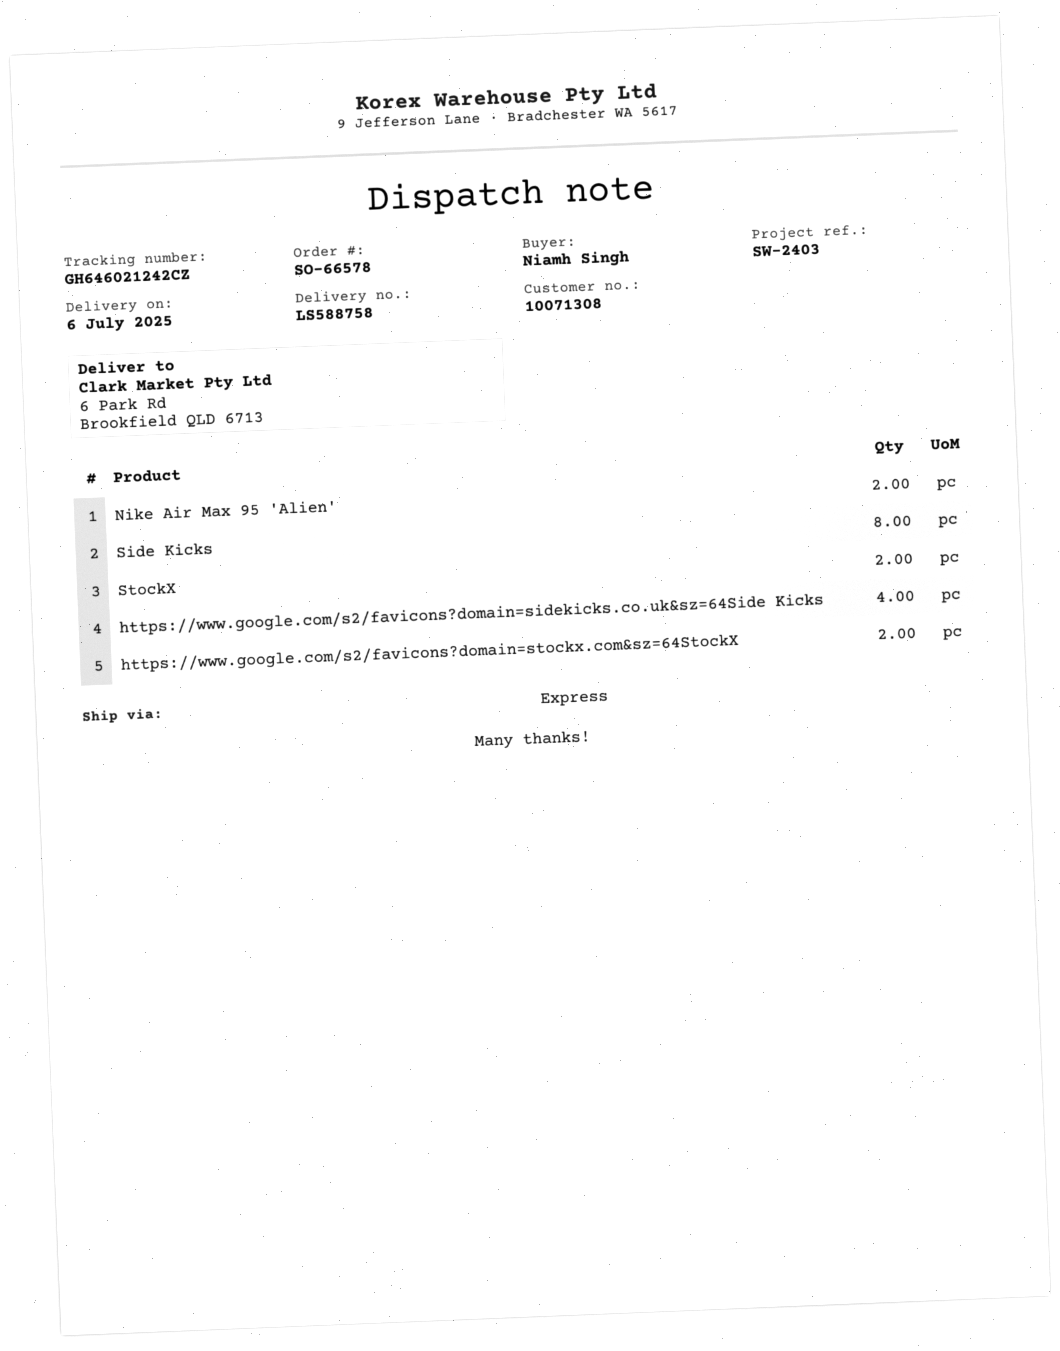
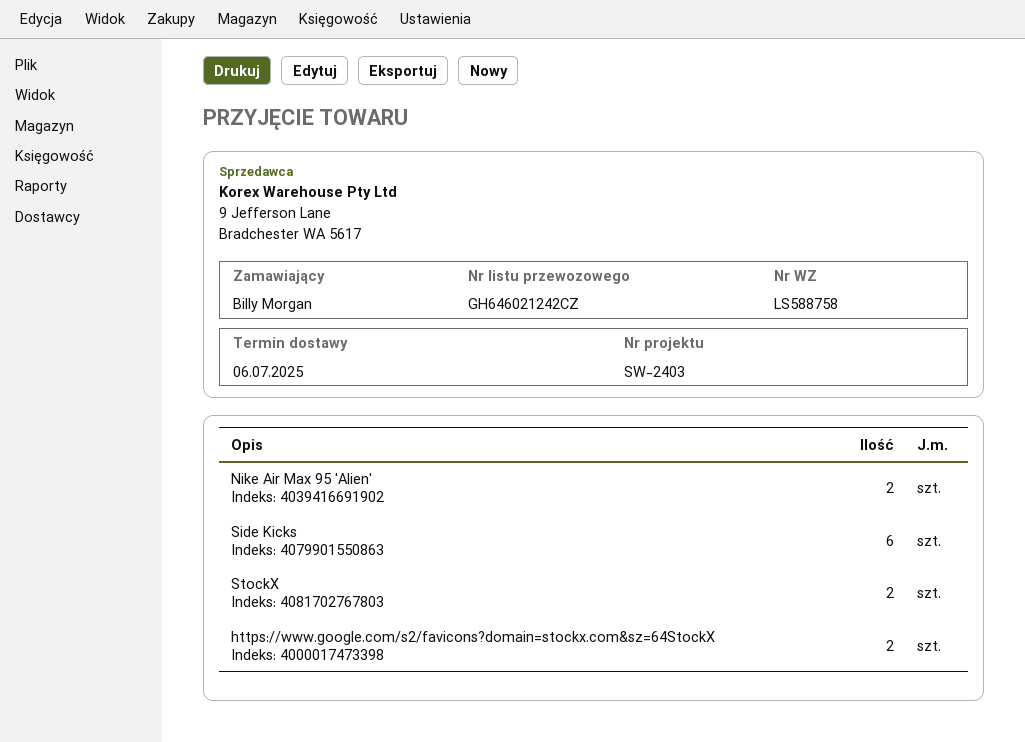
ordered by: Niamh Singh -> Billy Morgan
Side Kicks: 8 -> 6
https://www.google.com/s2/favicons?domain=sidekicks.co.uk&sz=64Side Kicks: 4 -> none

